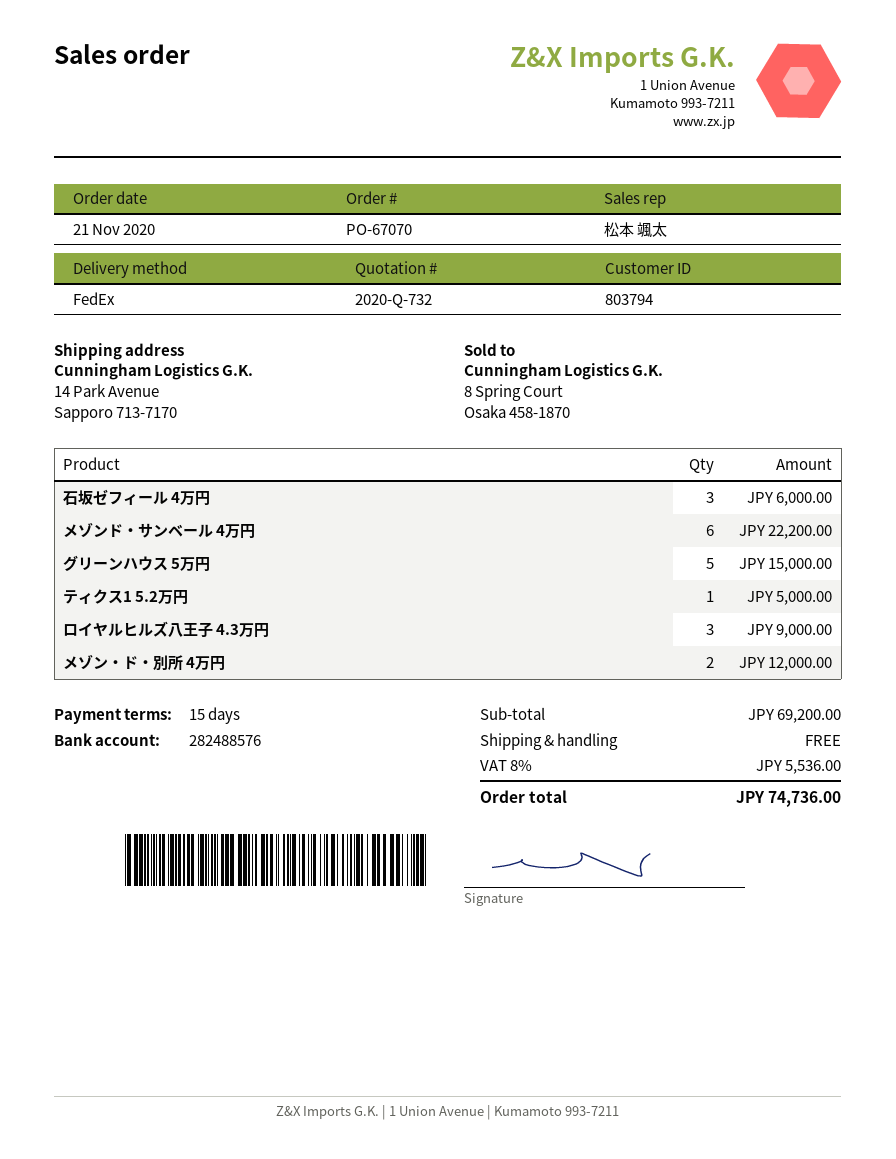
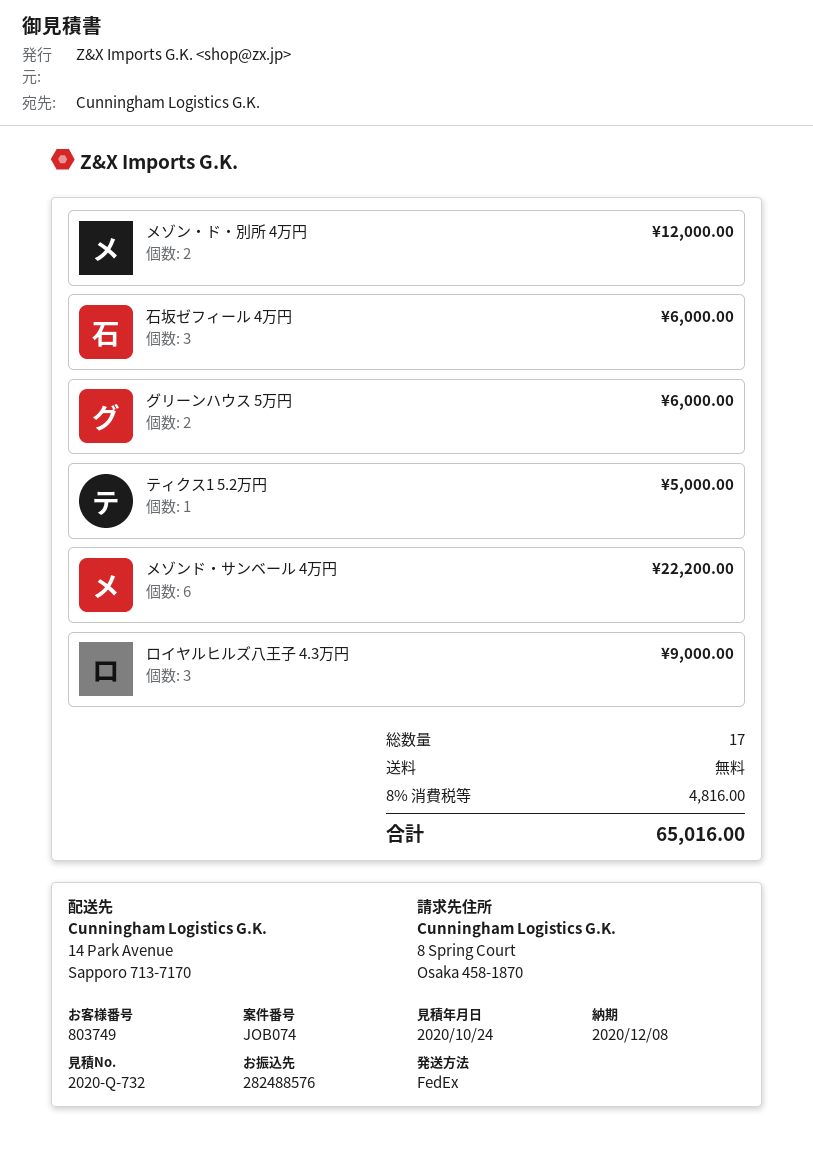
customer number: 803794 -> 803749
グリーンハウス 5万円: 5 for 15000.00 -> 2 for 6000.00
tax: 8% = 5536.00 -> 8% = 4816.00
total: 74736.00 -> 65016.00

